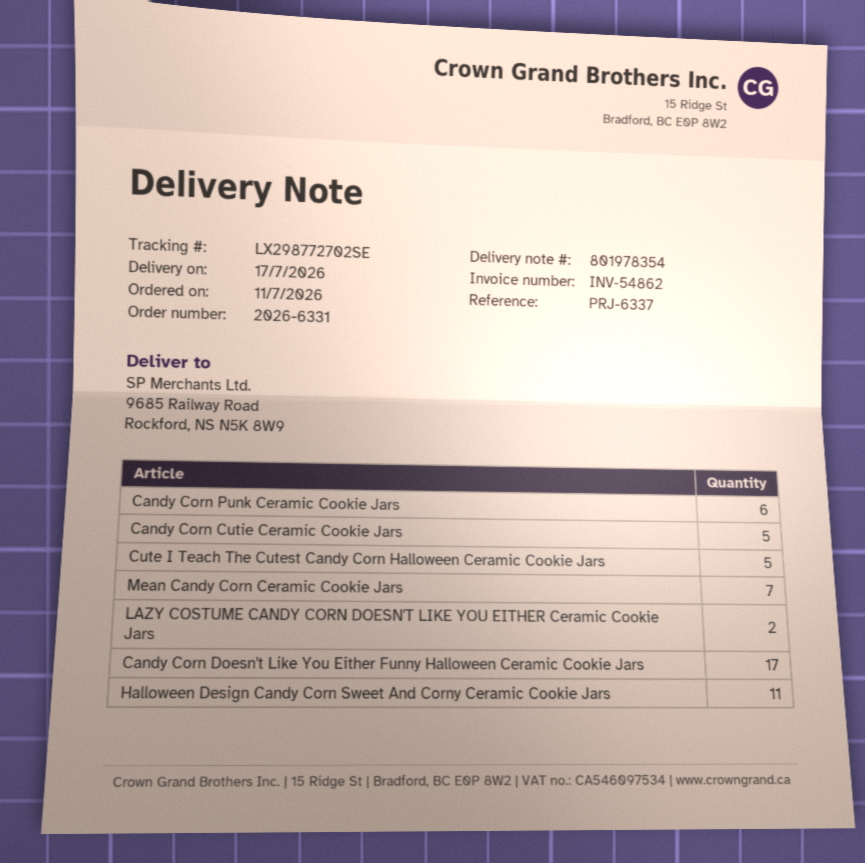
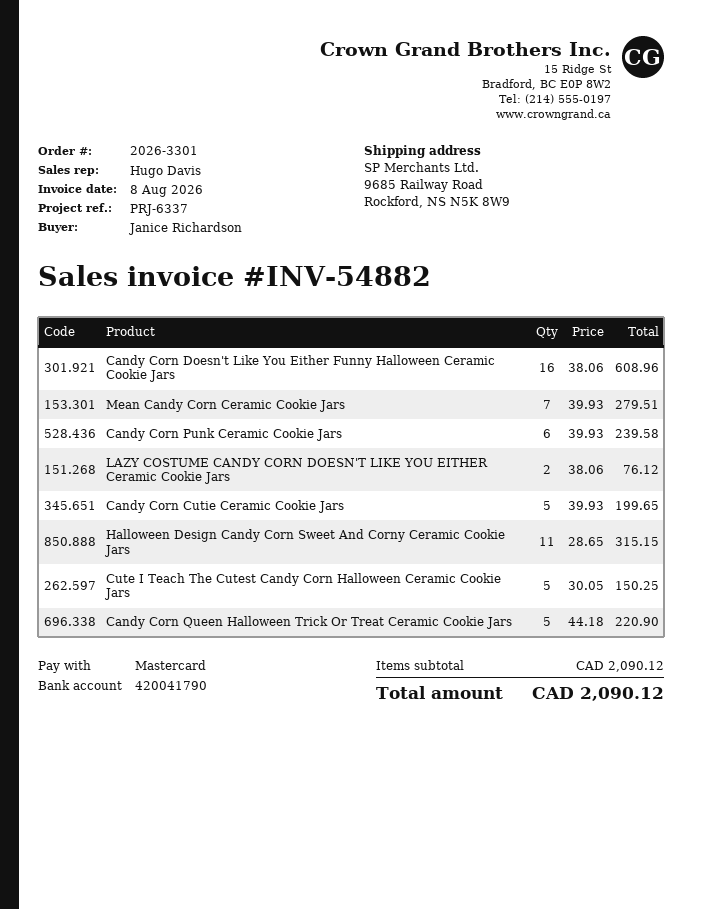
order number: 2026-6331 -> 2026-3301
invoice number: INV-54862 -> INV-54882
Candy Corn Doesn't Like You Either Funny Halloween Ceramic Cookie Jars: 17 -> 16
Candy Corn Queen Halloween Trick Or Treat Ceramic Cookie Jars: none -> 5

